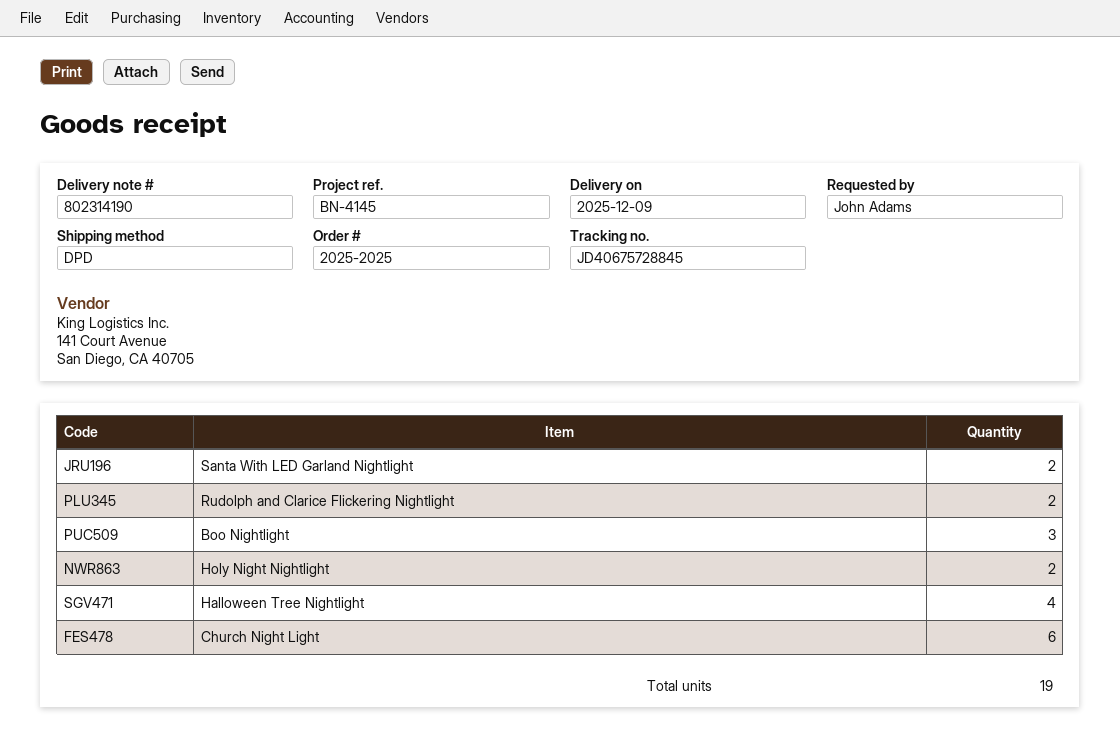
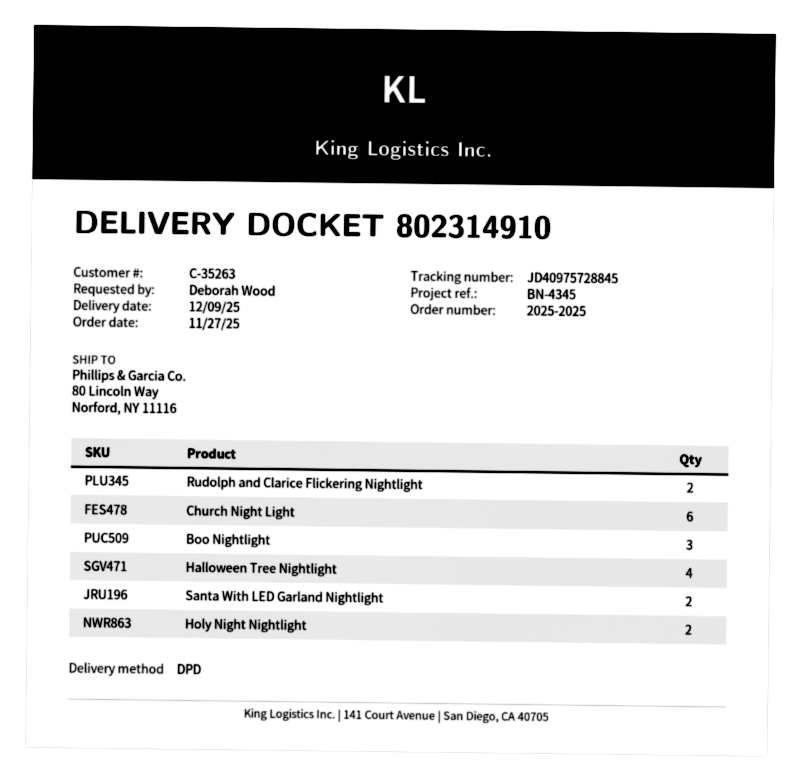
delivery note number: 802314190 -> 802314910
reference: BN-4145 -> BN-4345
ordered by: John Adams -> Deborah Wood
tracking number: JD40675728845 -> JD40975728845

